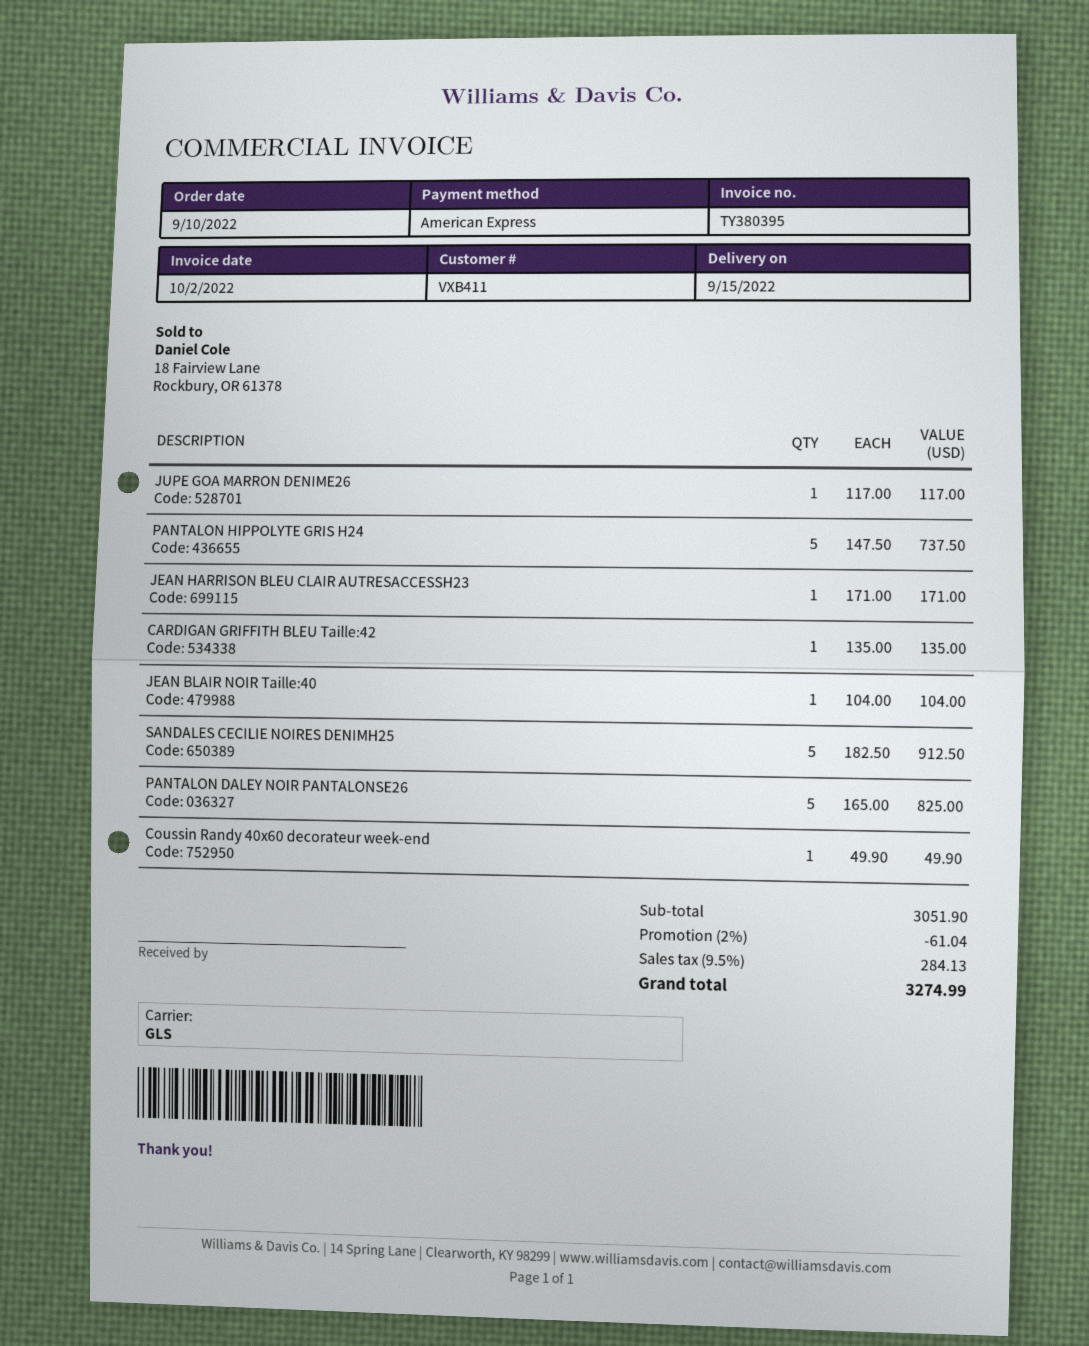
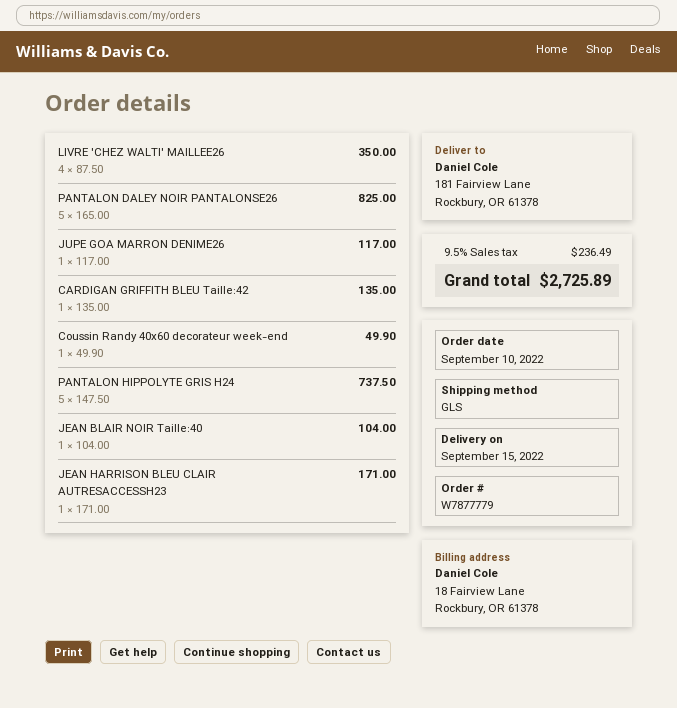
SANDALES CECILIE NOIRES DENIMH25: 5 x 182.50 = 912.50 -> none
LIVRE 'CHEZ WALTI' MAILLEE26: none -> 4 x 87.50 = 350.00
discount: 2% = 61.04 -> none
tax: 9.5% = 284.13 -> 9.5% = 236.49
total: 3274.99 -> 2725.89

